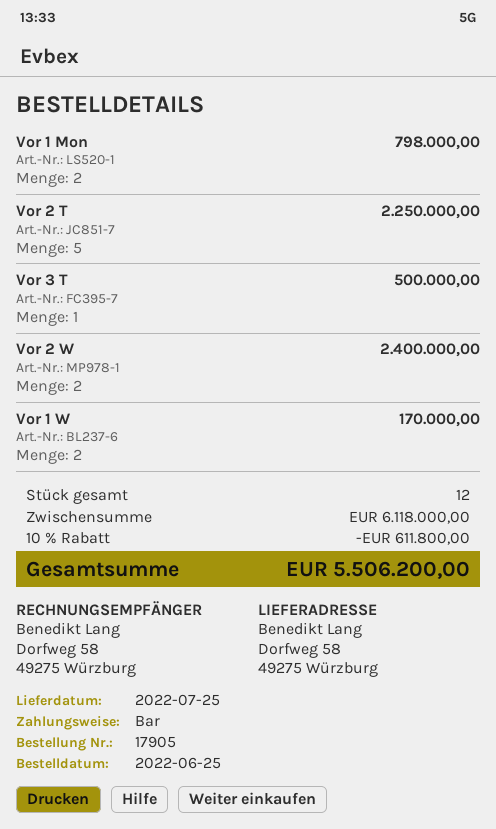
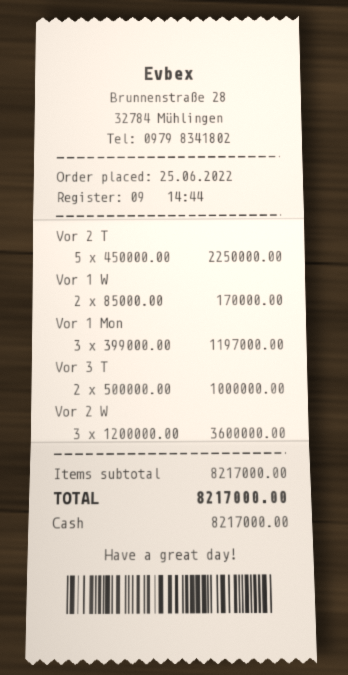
Vor 1 Mon: 2 for 798000.00 -> 3 for 1197000.00
Vor 3 T: 1 for 500000.00 -> 2 for 1000000.00
Vor 2 W: 2 for 2400000.00 -> 3 for 3600000.00
subtotal: 6118000.00 -> 8217000.00
discount: 10% = 611800.00 -> none
total: 5506200.00 -> 8217000.00

